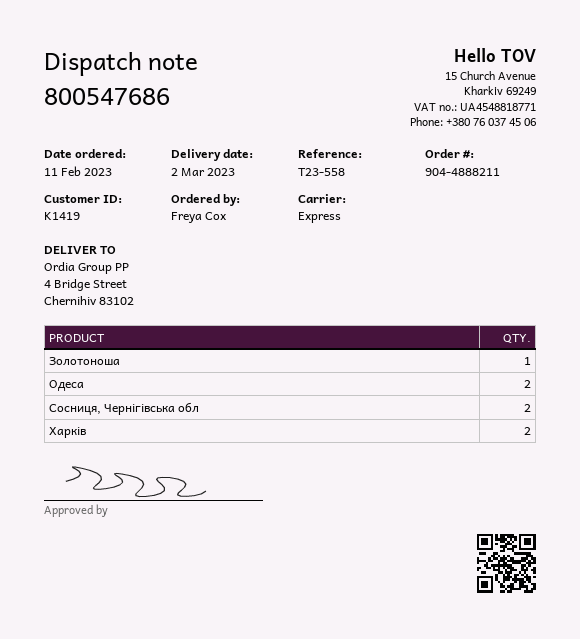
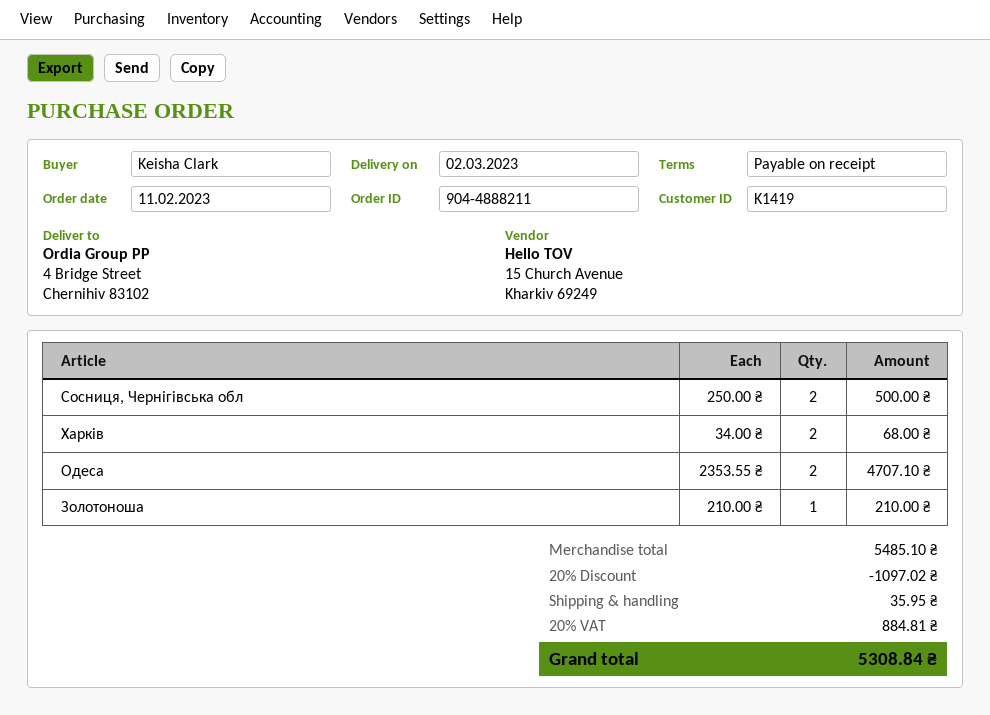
ordered by: Freya Cox -> Keisha Clark

